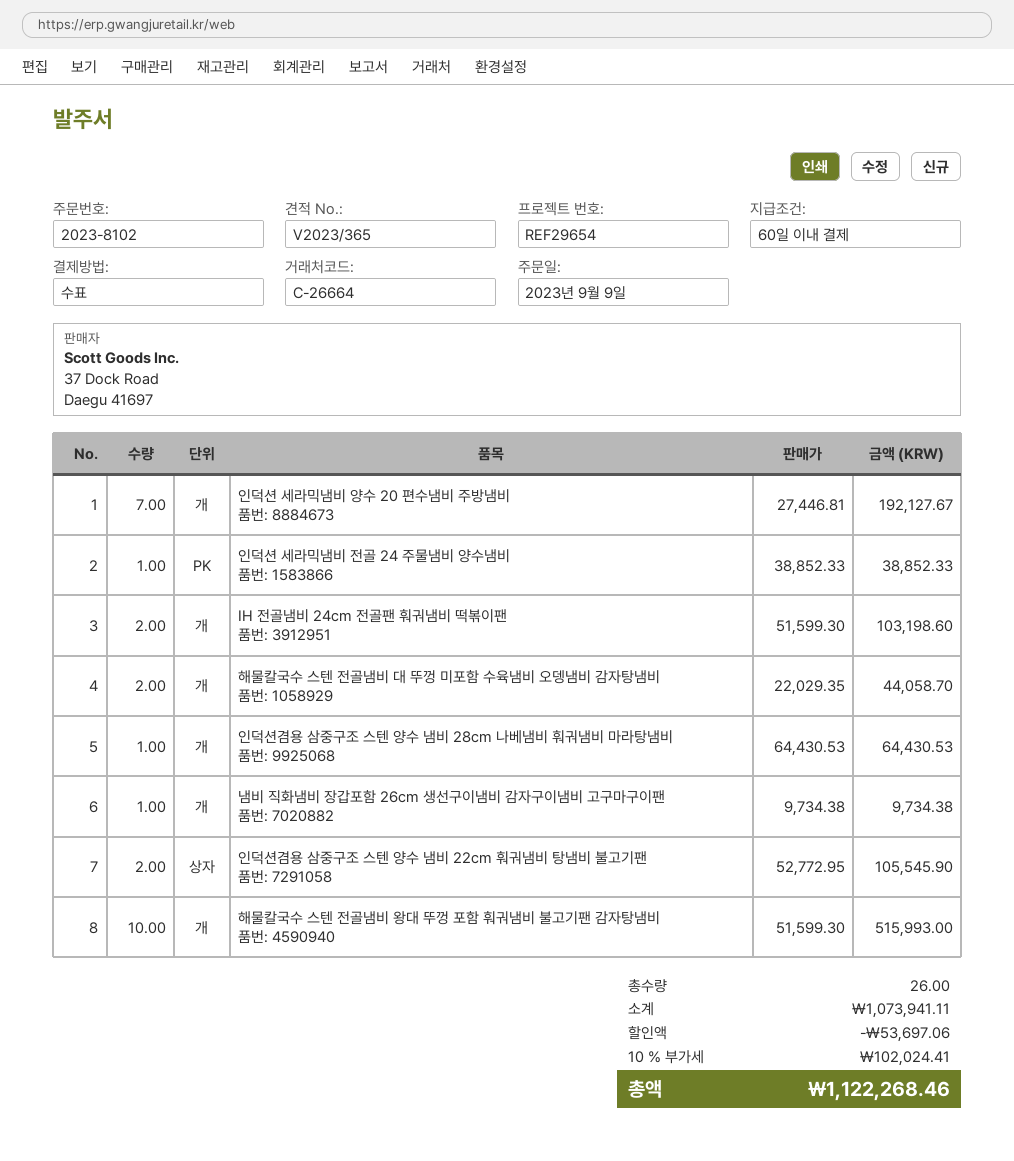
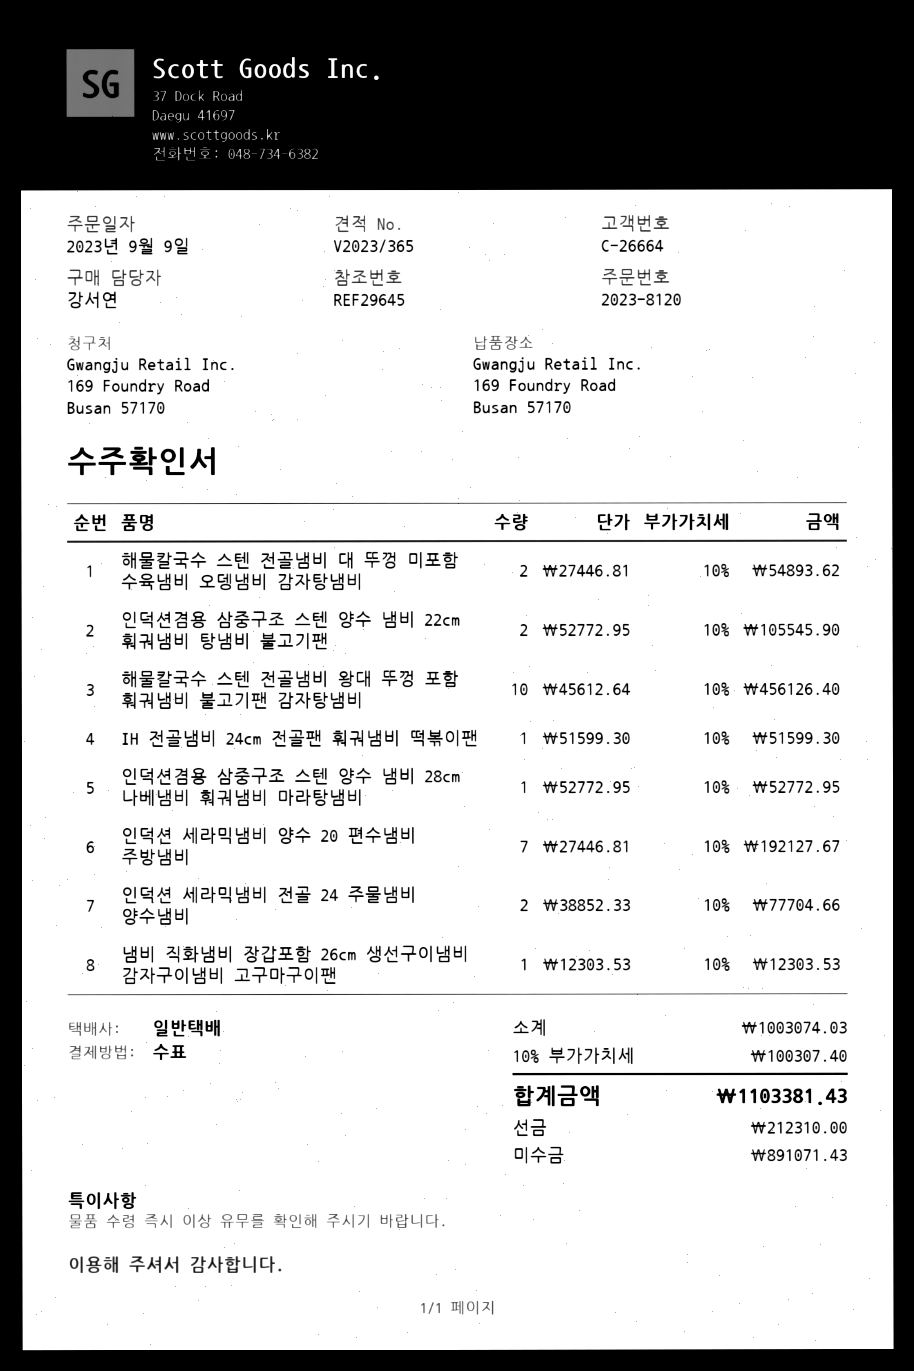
order number: 2023-8102 -> 2023-8120
reference: REF29654 -> REF29645
인덕션 세라믹냄비 전골 24 주물냄비 양수냄비: 1 x 38852.33 = 38852.33 -> 2 x 38852.33 = 77704.66
IH 전골냄비 24cm 전골팬 훠궈냄비 떡볶이팬: 2 x 51599.30 = 103198.60 -> 1 x 51599.30 = 51599.30
해물칼국수 스텐 전골냄비 대 뚜껑 미포함 수육냄비 오뎅냄비 감자탕냄비: 2 x 22029.35 = 44058.70 -> 2 x 27446.81 = 54893.62
인덕션겸용 삼중구조 스텐 양수 냄비 28cm 나베냄비 훠궈냄비 마라탕냄비: 1 x 64430.53 = 64430.53 -> 1 x 52772.95 = 52772.95
냄비 직화냄비 장갑포함 26cm 생선구이냄비 감자구이냄비 고구마구이팬: 1 x 9734.38 = 9734.38 -> 1 x 12303.53 = 12303.53
해물칼국수 스텐 전골냄비 왕대 뚜껑 포함 훠궈냄비 불고기팬 감자탕냄비: 10 x 51599.30 = 515993.00 -> 10 x 45612.64 = 456126.40
subtotal: 1073941.11 -> 1003074.03
discount: 53697.06 -> none
tax: 10% = 102024.41 -> 10% = 100307.40
total: 1122268.46 -> 1103381.43

